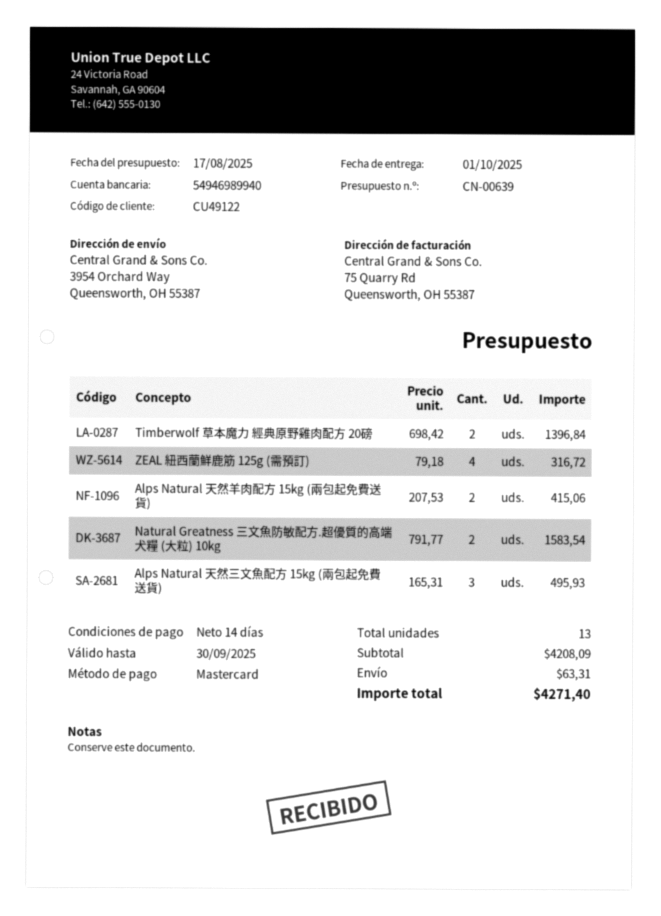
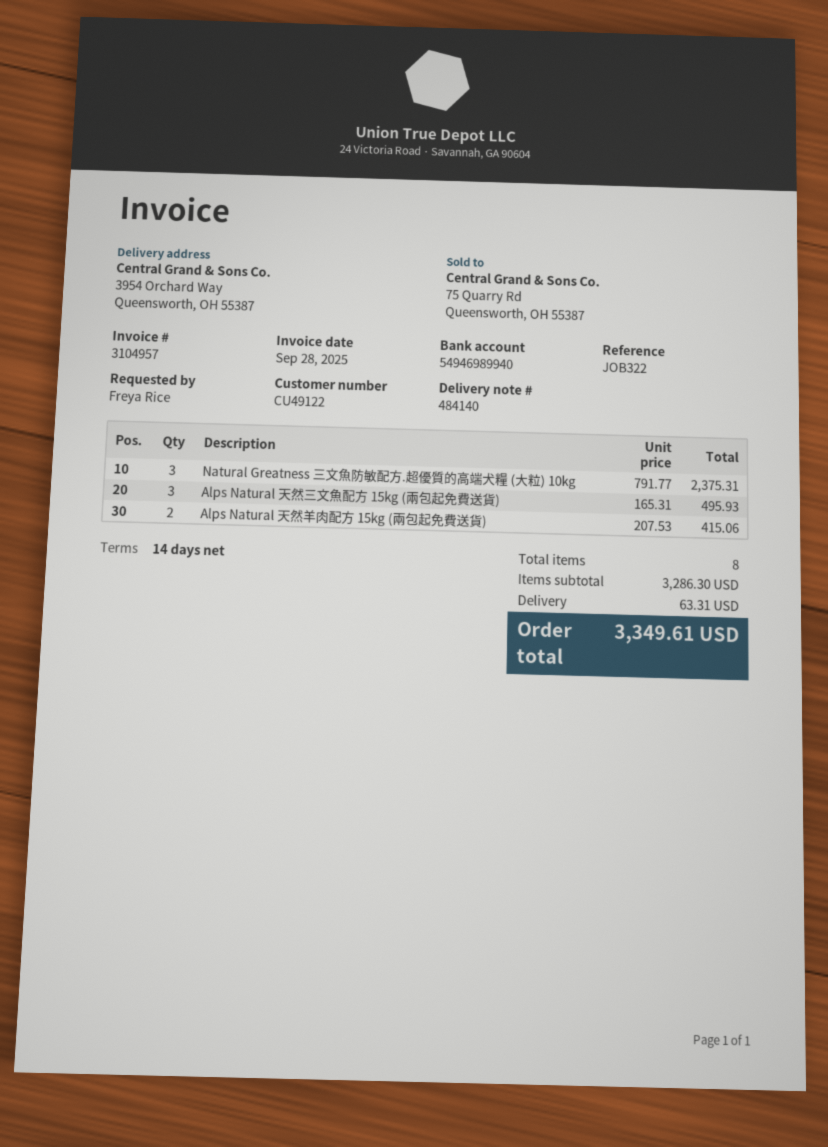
Timberwolf 草本魔力 經典原野雞肉配方 20磅: 2 x 698.42 = 1396.84 -> none
ZEAL 紐西蘭鮮鹿筋 125g (需預訂): 4 x 79.18 = 316.72 -> none
Natural Greatness 三文魚防敏配方.超優質的高端犬糧 (大粒) 10kg: 2 x 791.77 = 1583.54 -> 3 x 791.77 = 2375.31
total quantity: 13 -> 8
subtotal: 4208.09 -> 3286.30
total: 4271.40 -> 3349.61

